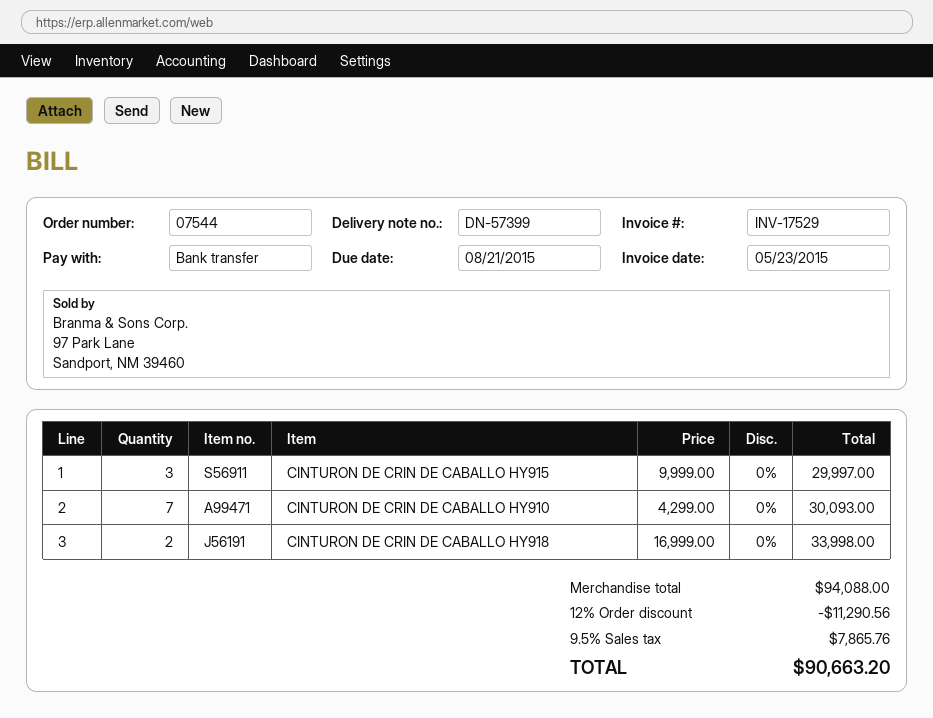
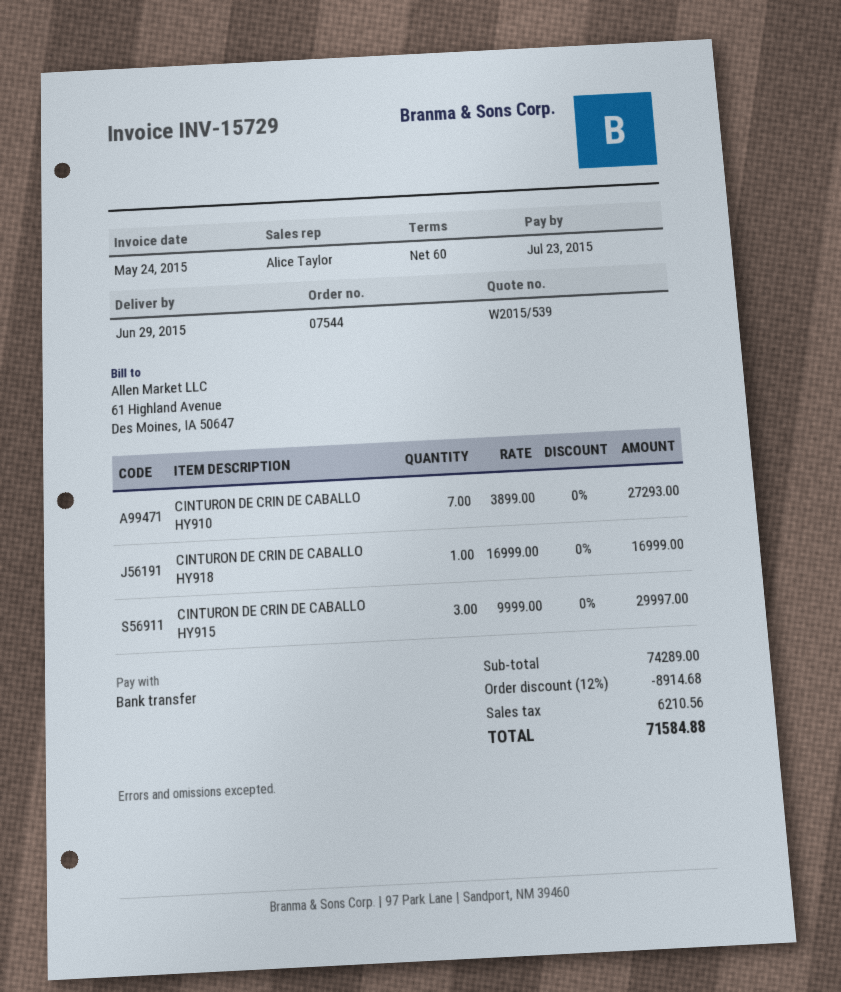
invoice number: INV-17529 -> INV-15729
invoice date: 2015-05-23 -> 2015-05-24
due date: 2015-08-21 -> 2015-07-23
CINTURON DE CRIN DE CABALLO HY910: 7 x 4299.00 = 30093.00 -> 7 x 3899.00 = 27293.00
CINTURON DE CRIN DE CABALLO HY918: 2 x 16999.00 = 33998.00 -> 1 x 16999.00 = 16999.00
subtotal: 94088.00 -> 74289.00
discount: 12% = 11290.56 -> 12% = 8914.68
tax: 7865.76 -> 6210.56
total: 90663.20 -> 71584.88

